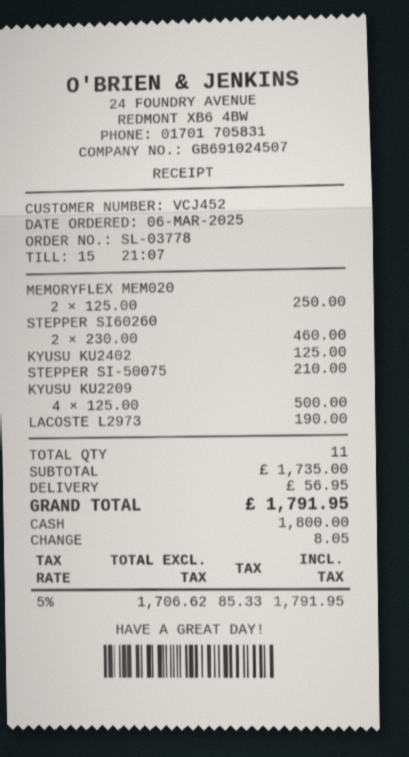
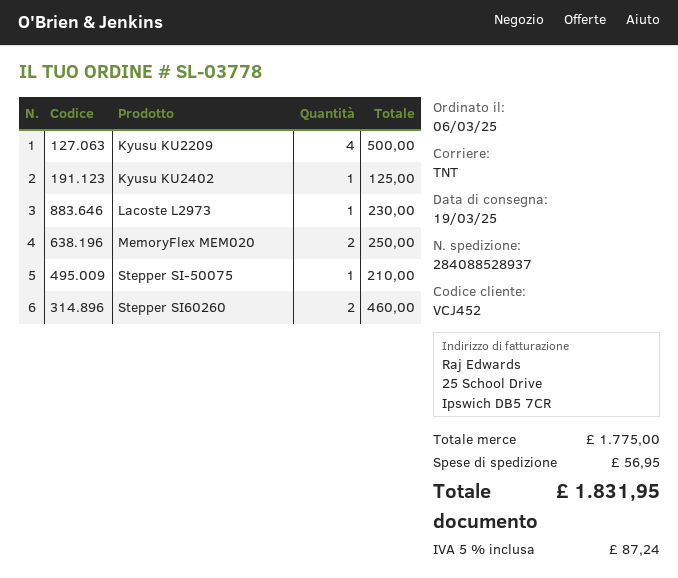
LACOSTE L2973: 1 for 190.00 -> 1 for 230.00
subtotal: 1735.00 -> 1775.00
tax: 5% = 85.33 -> 5% = 87.24
total: 1791.95 -> 1831.95

